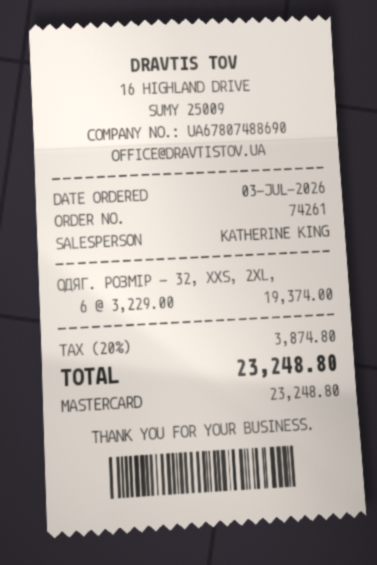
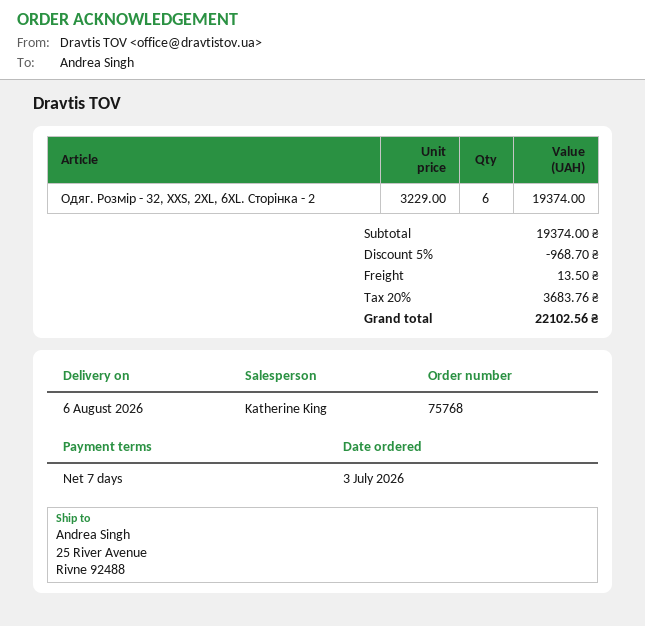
order number: 74261 -> 75768
discount: none -> 5% = 968.70
shipping: none -> 13.50
tax: 20% = 3874.80 -> 20% = 3683.76
total: 23248.80 -> 22102.56

